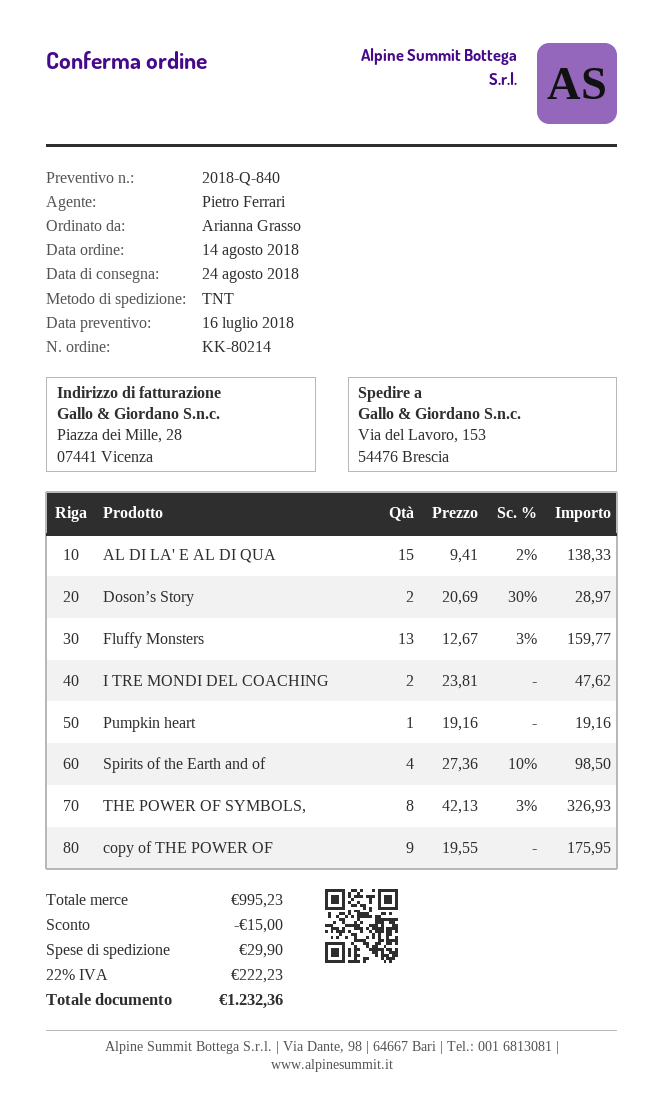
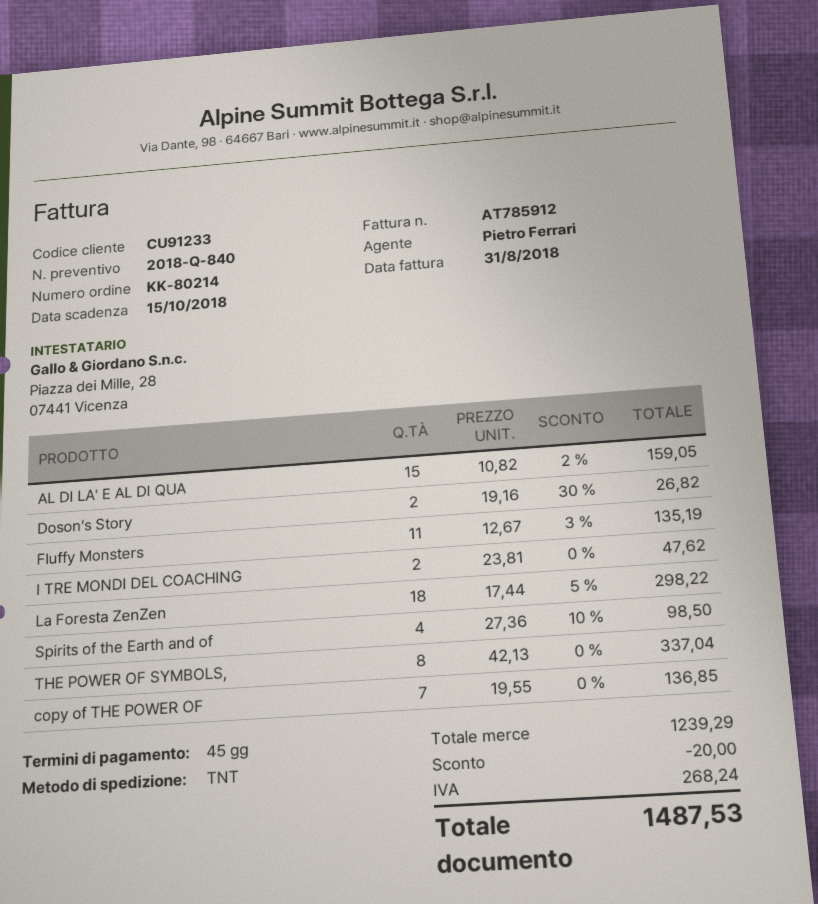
AL DI LA' E AL DI QUA: 15 x 9.41 - 2% = 138.33 -> 15 x 10.82 - 2% = 159.05
Doson’s Story: 2 x 20.69 - 30% = 28.97 -> 2 x 19.16 - 30% = 26.82
Fluffy Monsters: 13 x 12.67 - 3% = 159.77 -> 11 x 12.67 - 3% = 135.19
Pumpkin heart: 1 x 19.16 = 19.16 -> none
THE POWER OF SYMBOLS,: 8 x 42.13 - 3% = 326.93 -> 8 x 42.13 = 337.04
copy of THE POWER OF: 9 x 19.55 = 175.95 -> 7 x 19.55 = 136.85
La Foresta ZenZen: none -> 18 x 17.44 - 5% = 298.22
subtotal: 995.23 -> 1239.29
discount: 15.00 -> 20.00
shipping: 29.90 -> none
tax: 222.23 -> 268.24
total: 1232.36 -> 1487.53

